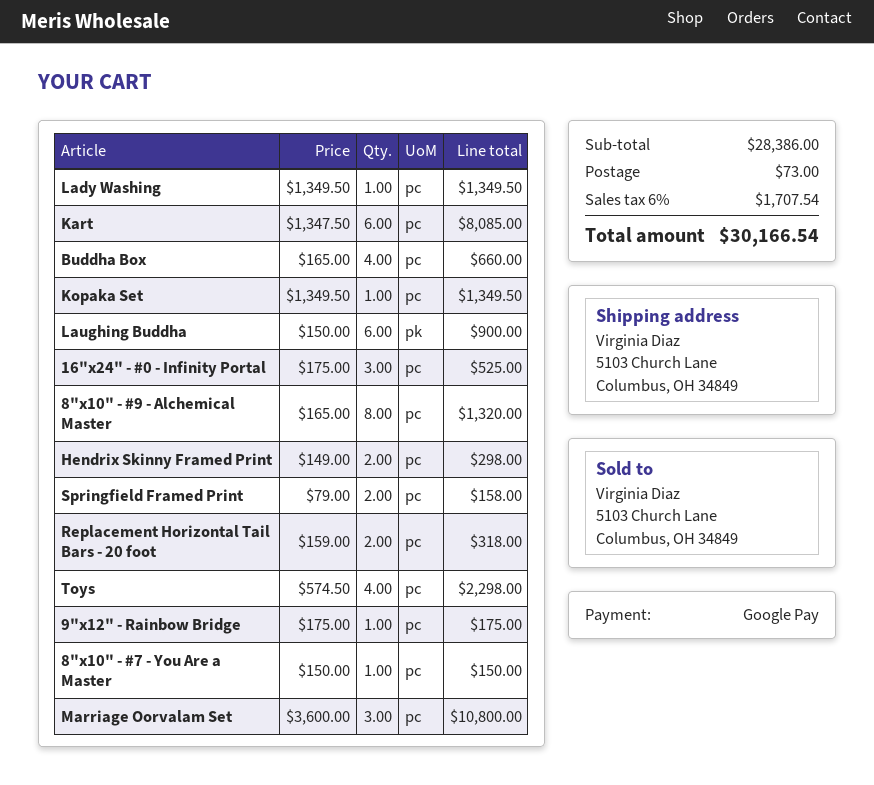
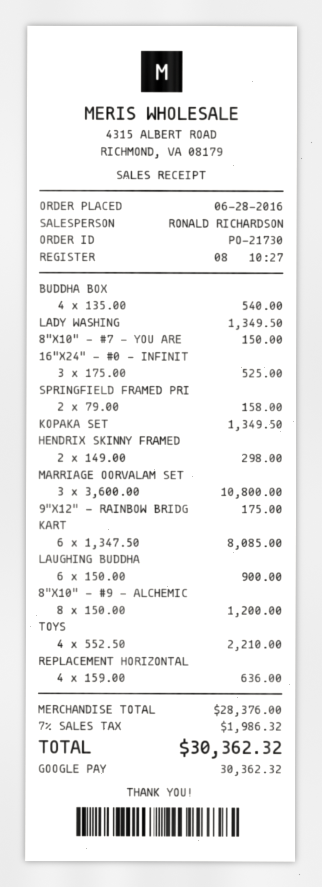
Buddha Box: 4 x 165.00 = 660.00 -> 4 x 135.00 = 540.00
8"x10" - #9 - Alchemical Master: 8 x 165.00 = 1320.00 -> 8 x 150.00 = 1200.00
Replacement Horizontal Tail Bars - 20 foot: 2 x 159.00 = 318.00 -> 4 x 159.00 = 636.00
Toys: 4 x 574.50 = 2298.00 -> 4 x 552.50 = 2210.00
subtotal: 28386.00 -> 28376.00
shipping: 73.00 -> none
tax: 6% = 1707.54 -> 7% = 1986.32
total: 30166.54 -> 30362.32

